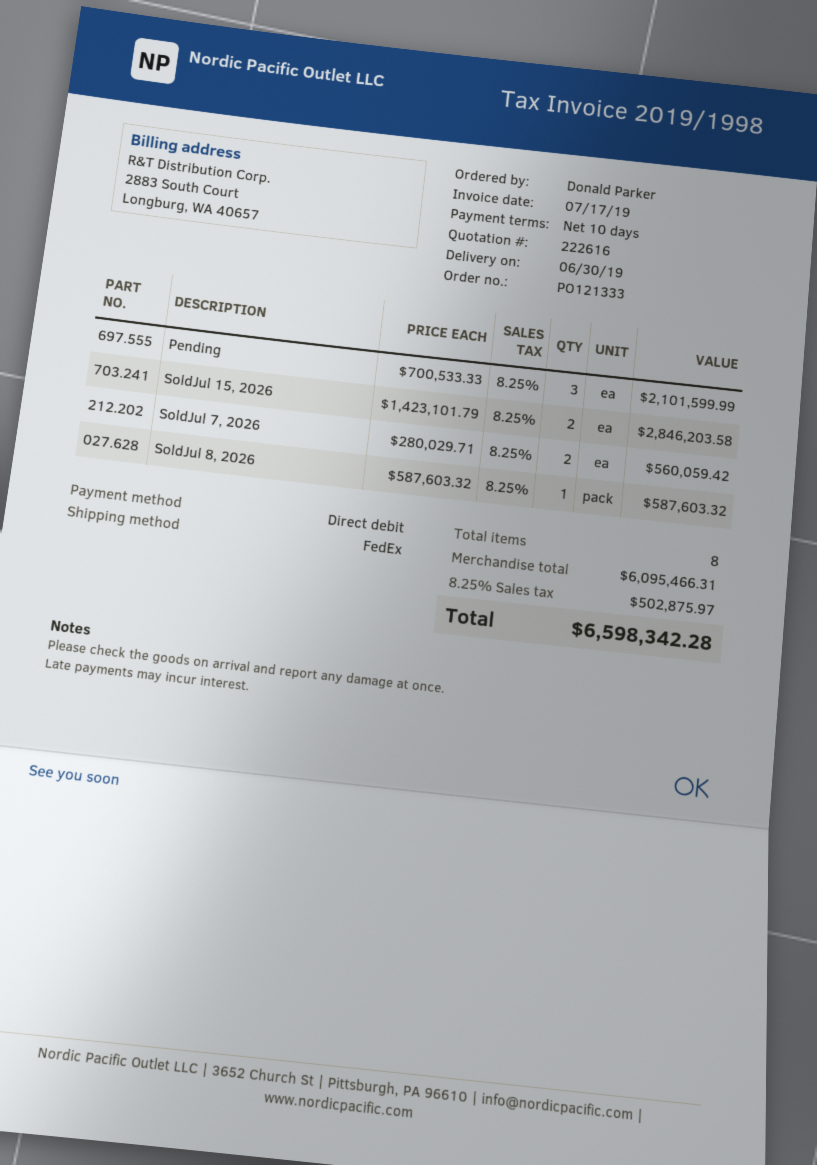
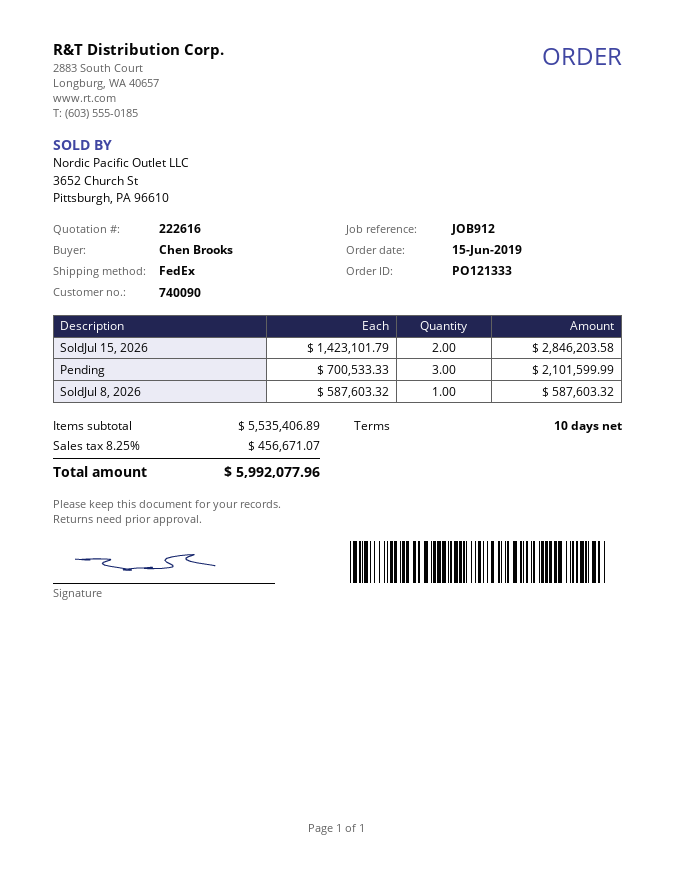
ordered by: Donald Parker -> Chen Brooks
SoldJul 7, 2026: 2 x 280029.71 = 560059.42 -> none
subtotal: 6095466.31 -> 5535406.89
tax: 8.25% = 502875.97 -> 8.25% = 456671.07
total: 6598342.28 -> 5992077.96

